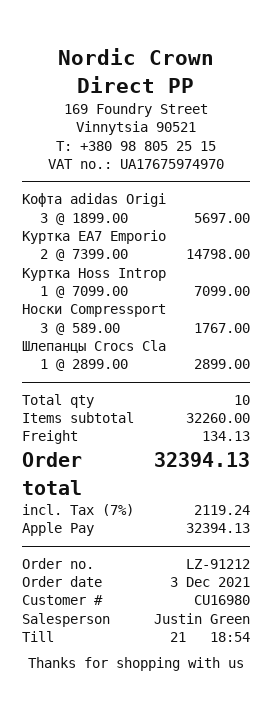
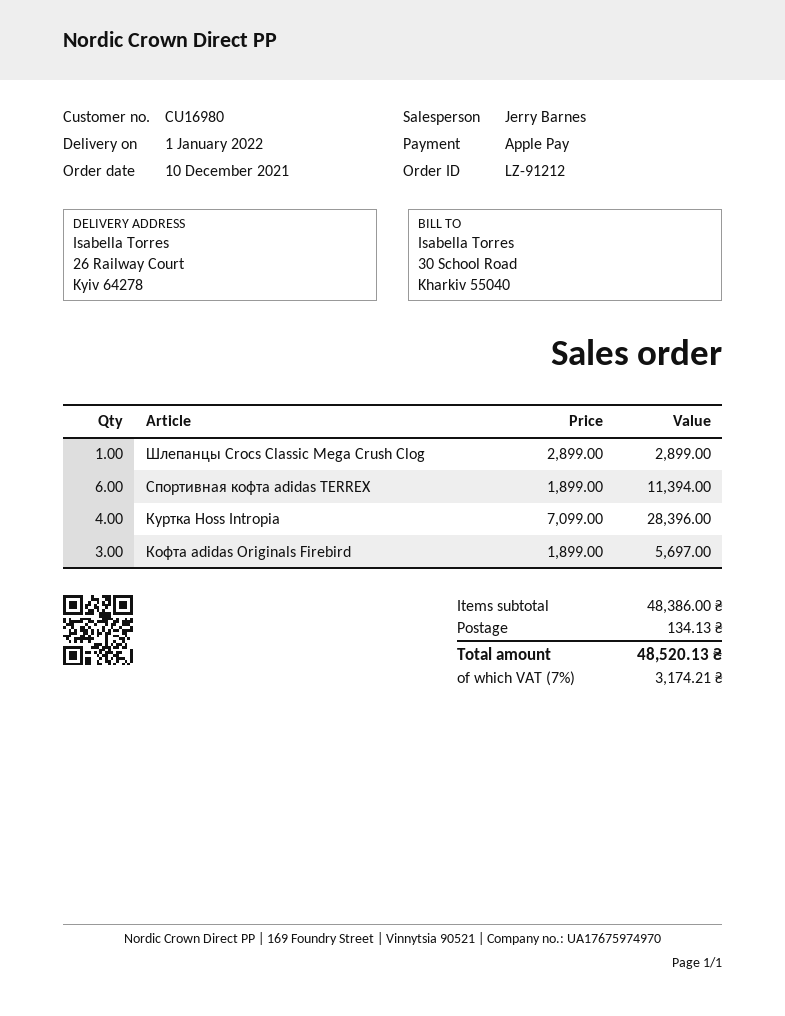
order date: 2021-12-03 -> 2021-12-10
sales rep: Justin Green -> Jerry Barnes
Куртка EA7 Emporio: 2 x 7399.00 = 14798.00 -> none
Куртка Hoss Introp: 1 x 7099.00 = 7099.00 -> 4 x 7099.00 = 28396.00
Носки Compressport: 3 x 589.00 = 1767.00 -> none
Спортивная кофта adidas TERREX: none -> 6 x 1899.00 = 11394.00
subtotal: 32260.00 -> 48386.00
tax: 7% = 2119.24 -> 7% = 3174.21
total: 32394.13 -> 48520.13

